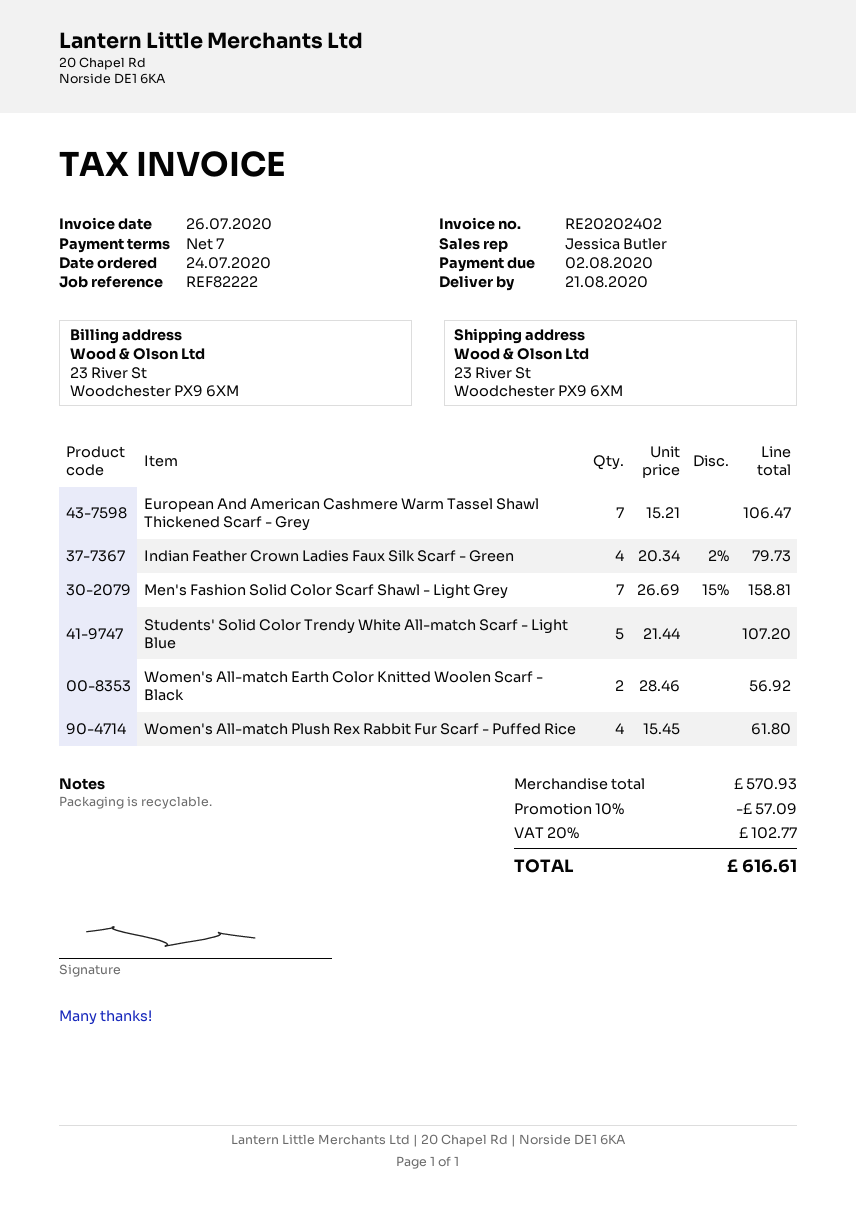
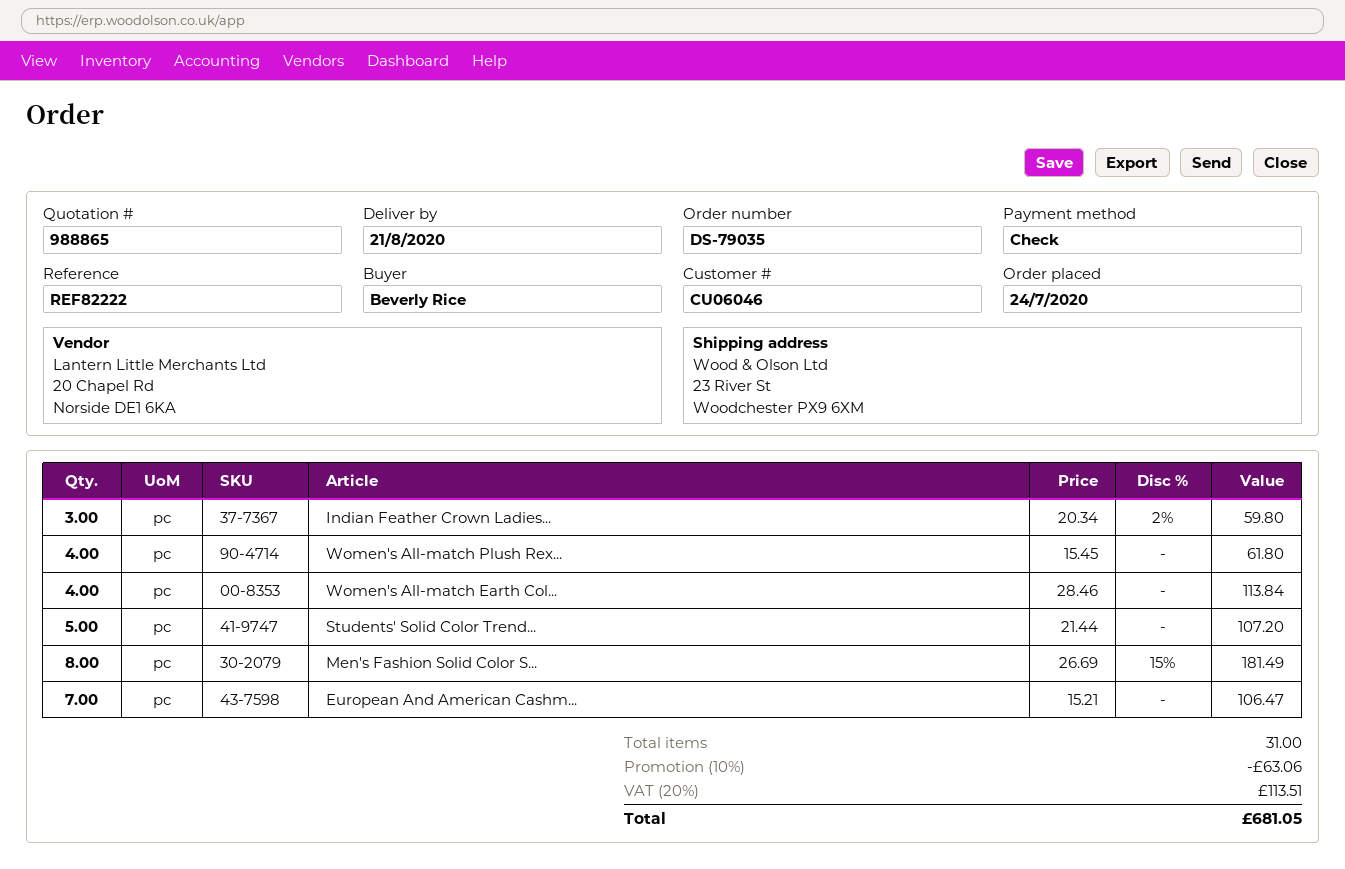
Indian Feather Crown Ladies Faux Silk Scarf - Green: 4 x 20.34 - 2% = 79.73 -> 3 x 20.34 - 2% = 59.80
Men's Fashion Solid Color Scarf Shawl - Light Grey: 7 x 26.69 - 15% = 158.81 -> 8 x 26.69 - 15% = 181.49
Women's All-match Earth Color Knitted Woolen Scarf - Black: 2 x 28.46 = 56.92 -> 4 x 28.46 = 113.84
discount: 10% = 57.09 -> 10% = 63.06
tax: 20% = 102.77 -> 20% = 113.51
total: 616.61 -> 681.05

